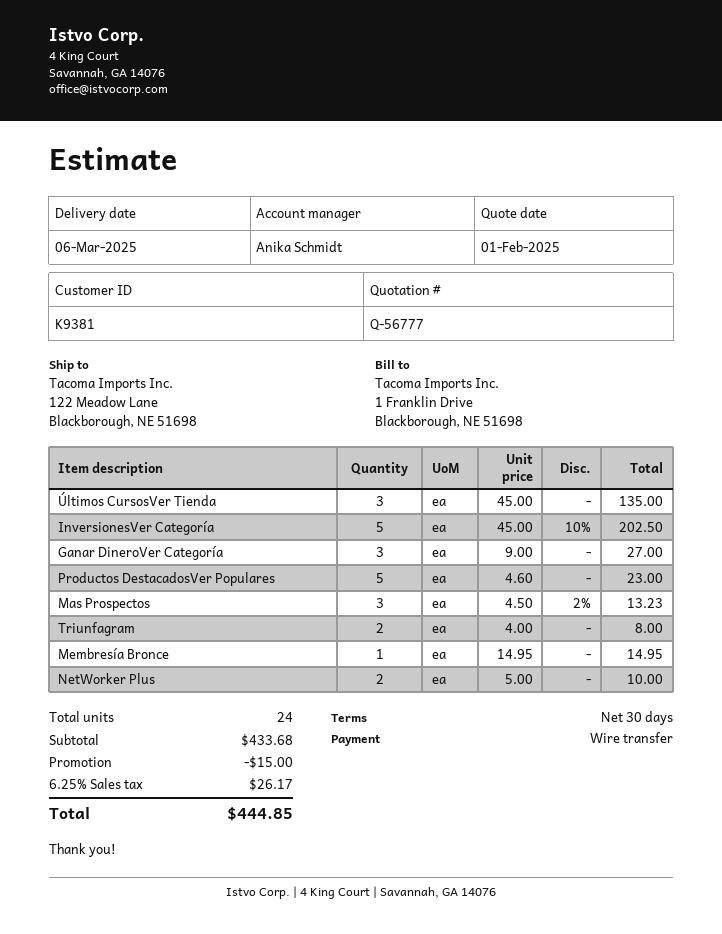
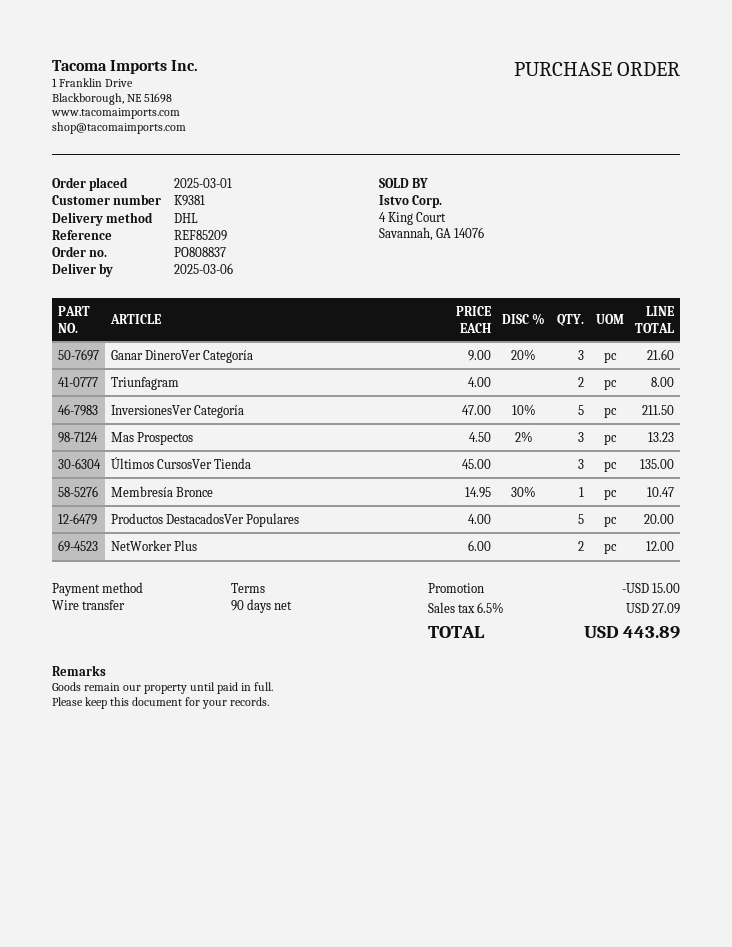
payment terms: 30 days -> 90 days
InversionesVer Categoría: 5 x 45.00 - 10% = 202.50 -> 5 x 47.00 - 10% = 211.50
Ganar DineroVer Categoría: 3 x 9.00 = 27.00 -> 3 x 9.00 - 20% = 21.60
Productos DestacadosVer Populares: 5 x 4.60 = 23.00 -> 5 x 4.00 = 20.00
Membresía Bronce: 1 x 14.95 = 14.95 -> 1 x 14.95 - 30% = 10.47
NetWorker Plus: 2 x 5.00 = 10.00 -> 2 x 6.00 = 12.00
tax: 6.25% = 26.17 -> 6.5% = 27.09
total: 444.85 -> 443.89

